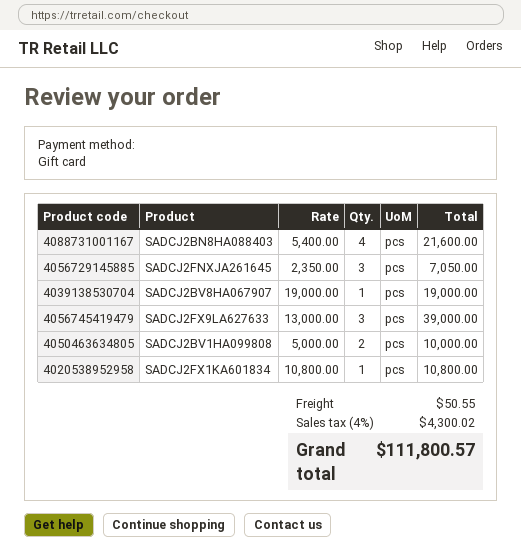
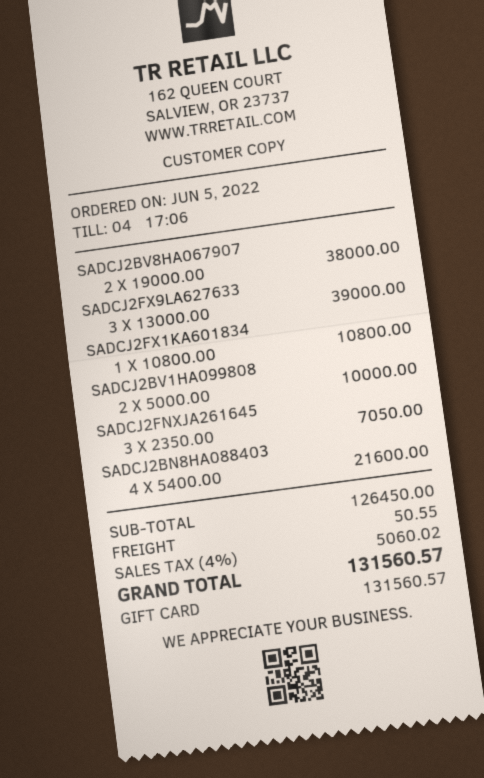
SADCJ2BV8HA067907: 1 x 19000.00 = 19000.00 -> 2 x 19000.00 = 38000.00
tax: 4% = 4300.02 -> 4% = 5060.02
total: 111800.57 -> 131560.57

